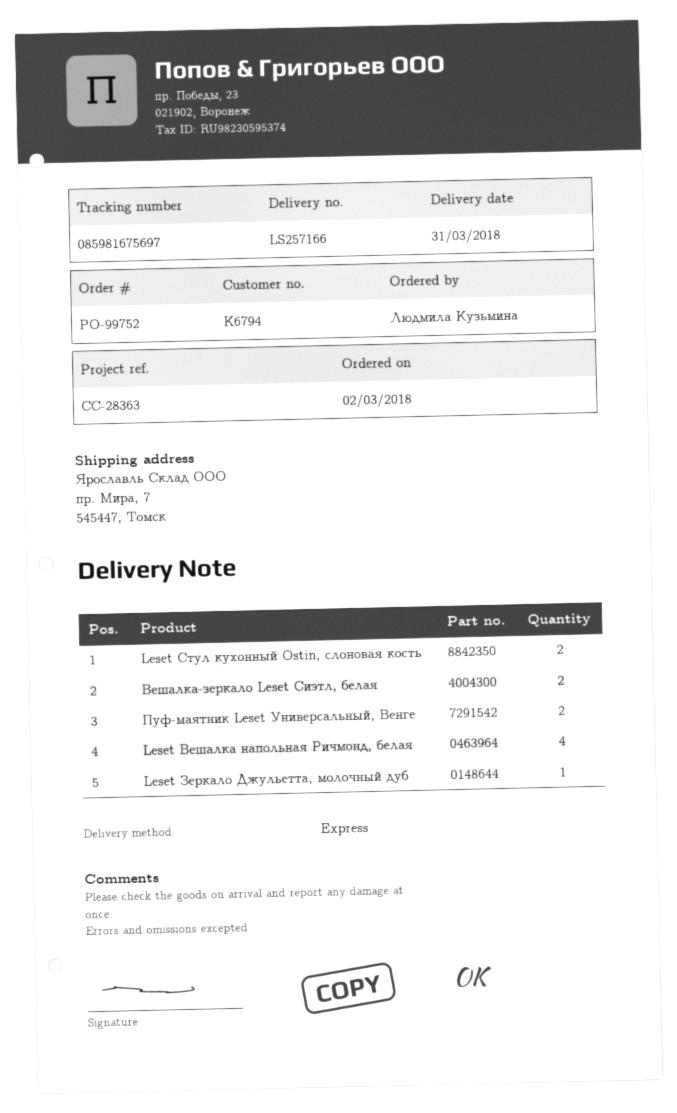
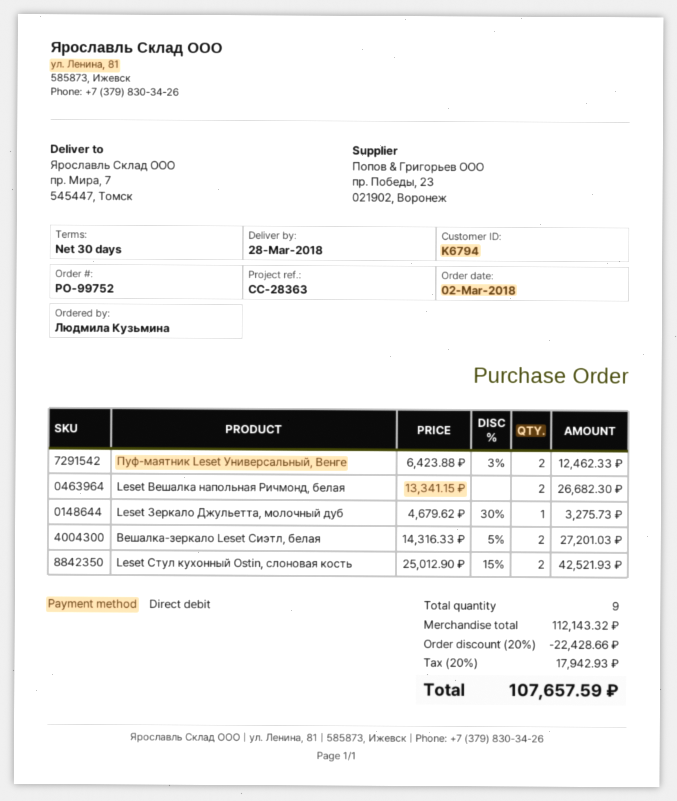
delivery date: 2018-03-31 -> 2018-03-28
Leset Вешалка напольная Ричмонд, белая: 4 -> 2

